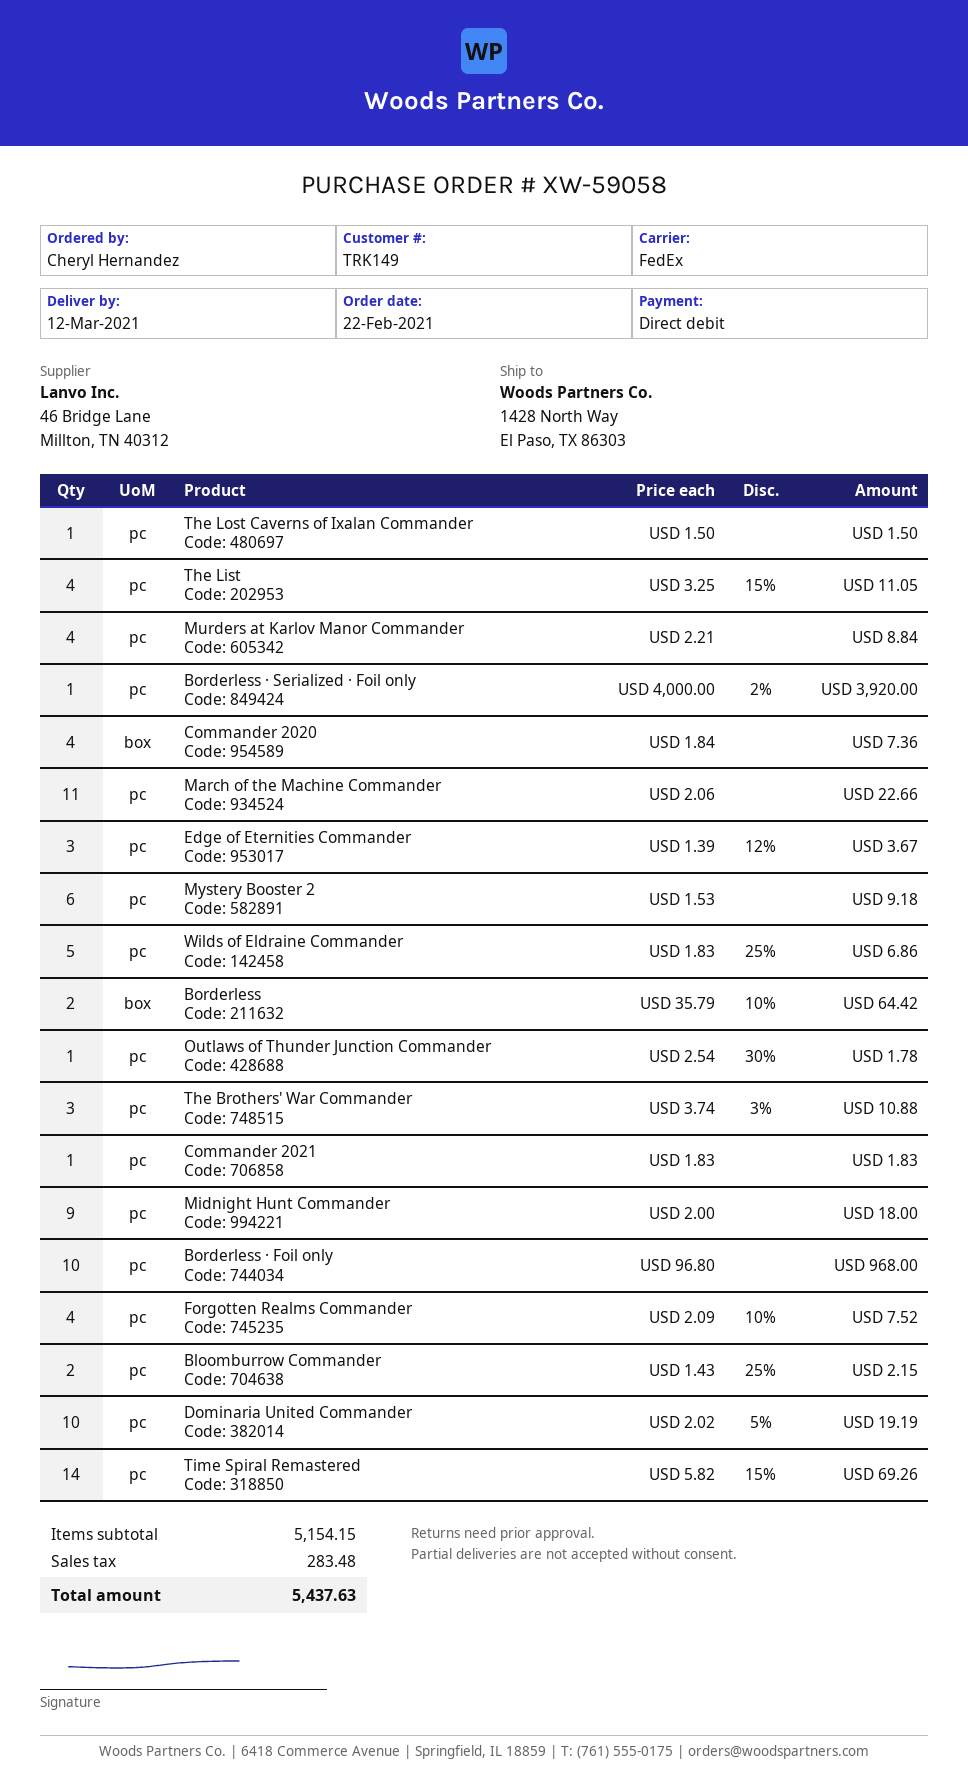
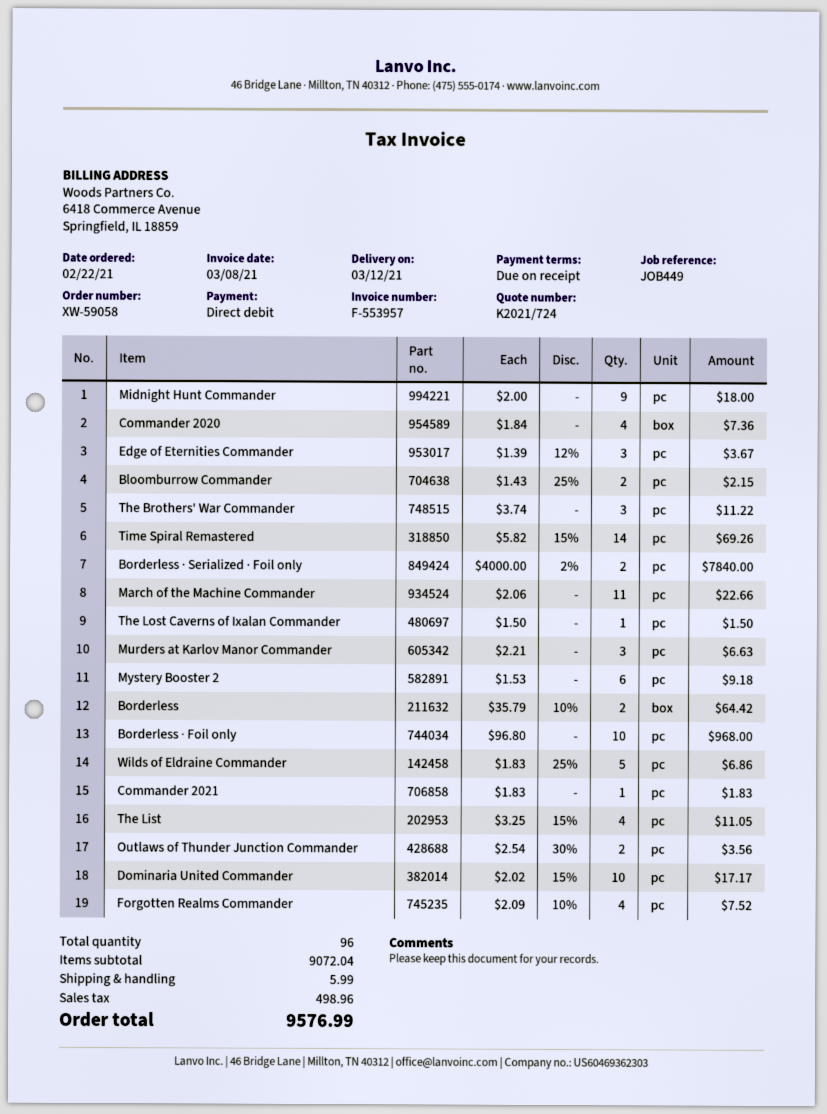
Murders at Karlov Manor Commander: 4 x 2.21 = 8.84 -> 3 x 2.21 = 6.63
Borderless · Serialized · Foil only: 1 x 4000.00 - 2% = 3920.00 -> 2 x 4000.00 - 2% = 7840.00
Outlaws of Thunder Junction Commander: 1 x 2.54 - 30% = 1.78 -> 2 x 2.54 - 30% = 3.56
The Brothers' War Commander: 3 x 3.74 - 3% = 10.88 -> 3 x 3.74 = 11.22
Dominaria United Commander: 10 x 2.02 - 5% = 19.19 -> 10 x 2.02 - 15% = 17.17
subtotal: 5154.15 -> 9072.04
shipping: none -> 5.99
tax: 283.48 -> 498.96
total: 5437.63 -> 9576.99

